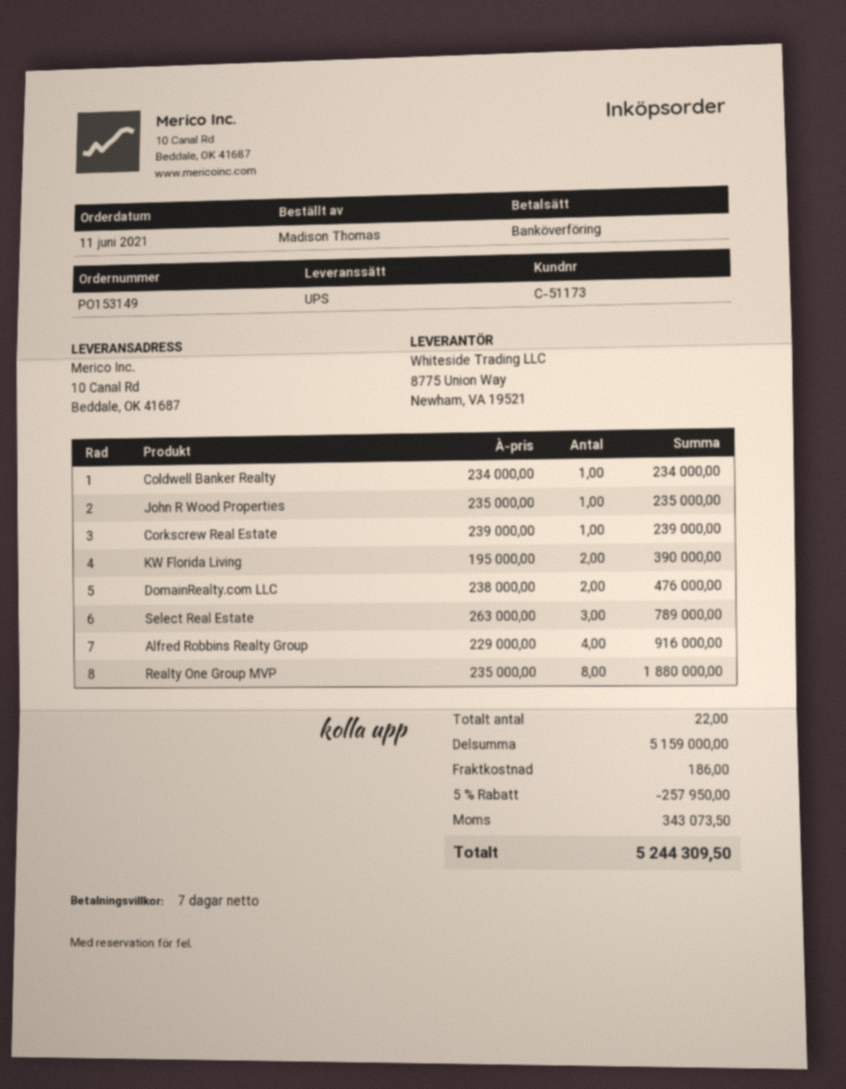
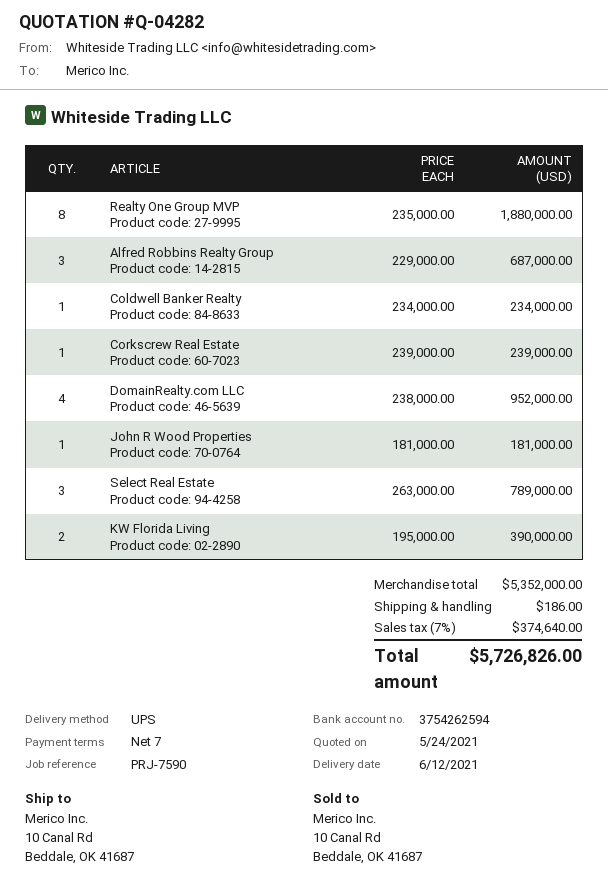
John R Wood Properties: 1 x 235000.00 = 235000.00 -> 1 x 181000.00 = 181000.00
DomainRealty.com LLC: 2 x 238000.00 = 476000.00 -> 4 x 238000.00 = 952000.00
Alfred Robbins Realty Group: 4 x 229000.00 = 916000.00 -> 3 x 229000.00 = 687000.00
subtotal: 5159000.00 -> 5352000.00
discount: 5% = 257950.00 -> none
tax: 343073.50 -> 374640.00
total: 5244309.50 -> 5726826.00

